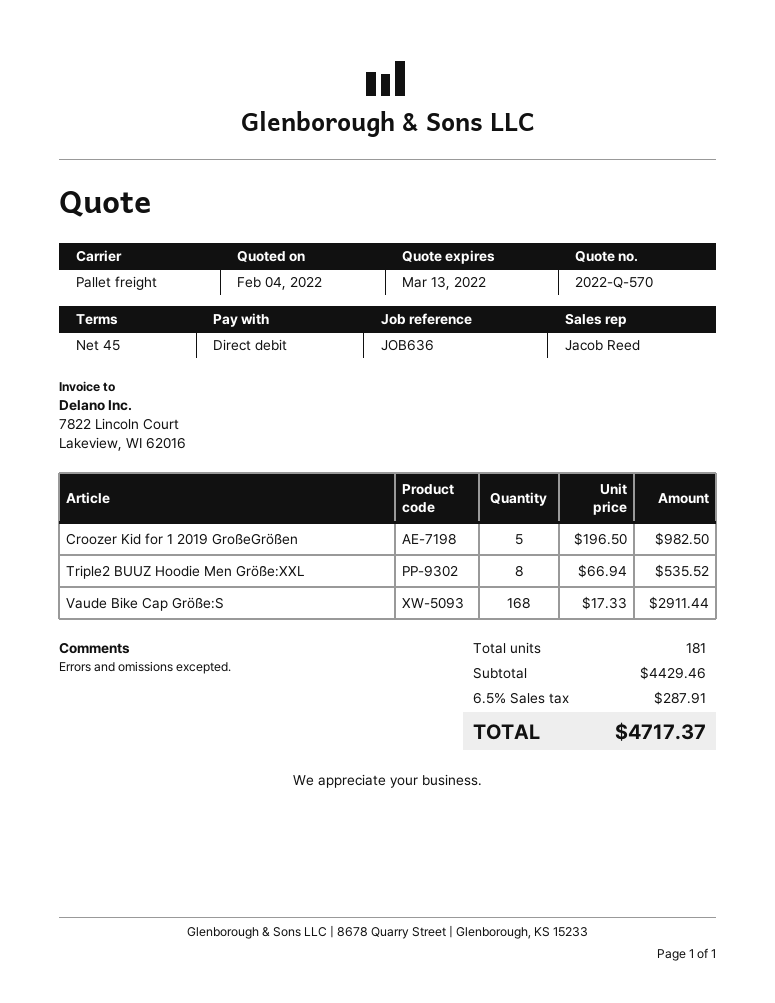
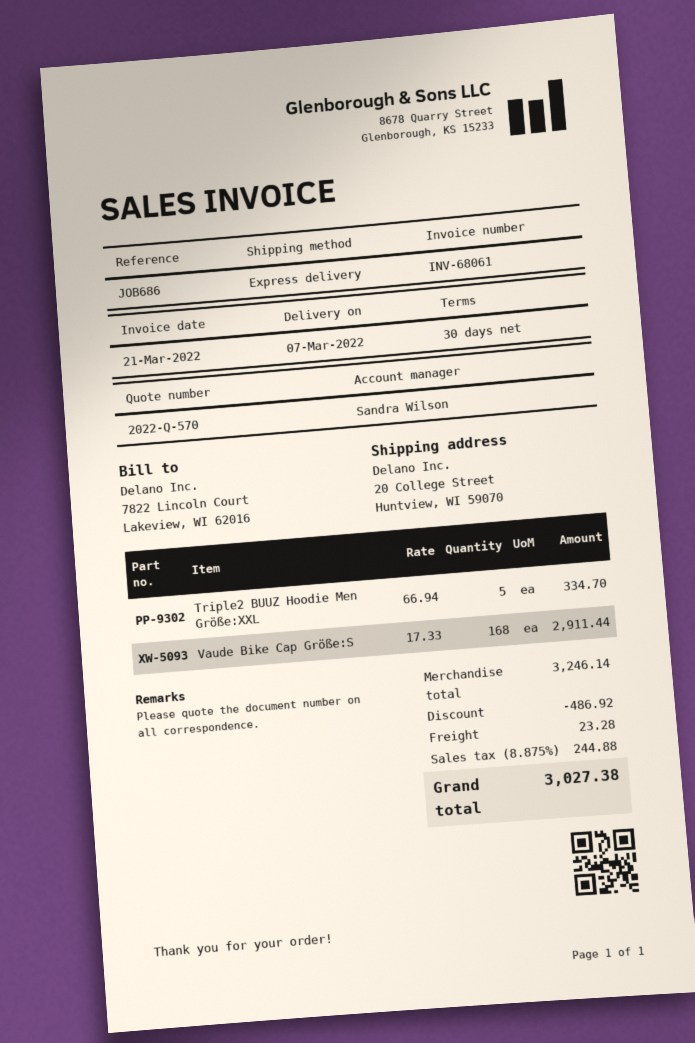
payment terms: 45 days -> 30 days
reference: JOB636 -> JOB686
sales rep: Jacob Reed -> Sandra Wilson
shipping method: pallet freight -> express
Croozer Kid for 1 2019 GroßeGrößen: 5 x 196.50 = 982.50 -> none
Triple2 BUUZ Hoodie Men Größe:XXL: 8 x 66.94 = 535.52 -> 5 x 66.94 = 334.70
subtotal: 4429.46 -> 3246.14
discount: none -> 486.92
shipping: none -> 23.28
tax: 6.5% = 287.91 -> 8.875% = 244.88
total: 4717.37 -> 3027.38

